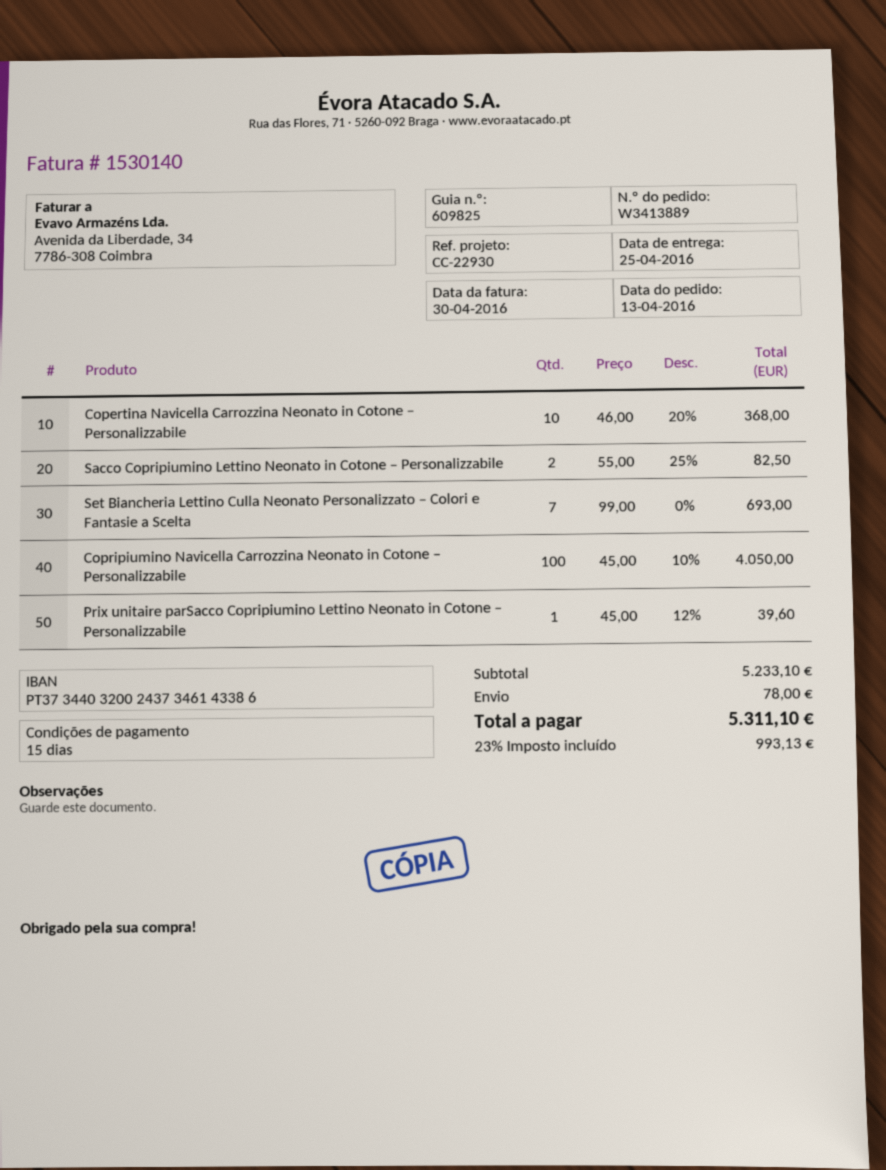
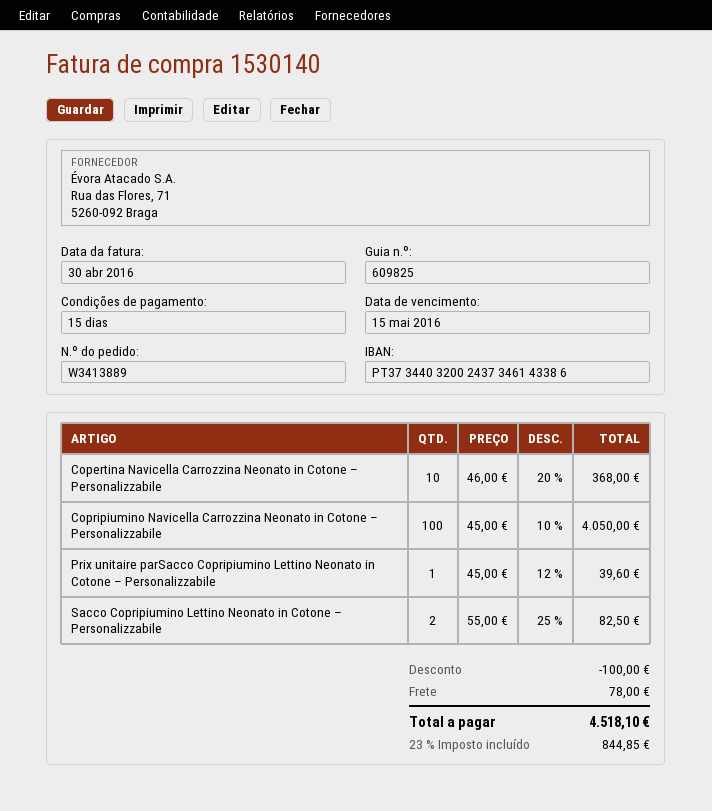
Set Biancheria Lettino Culla Neonato Personalizzato – Colori e Fantasie a Scelta: 7 x 99.00 = 693.00 -> none
discount: none -> 100.00
tax: 23% = 993.13 -> 23% = 844.85
total: 5311.10 -> 4518.10

